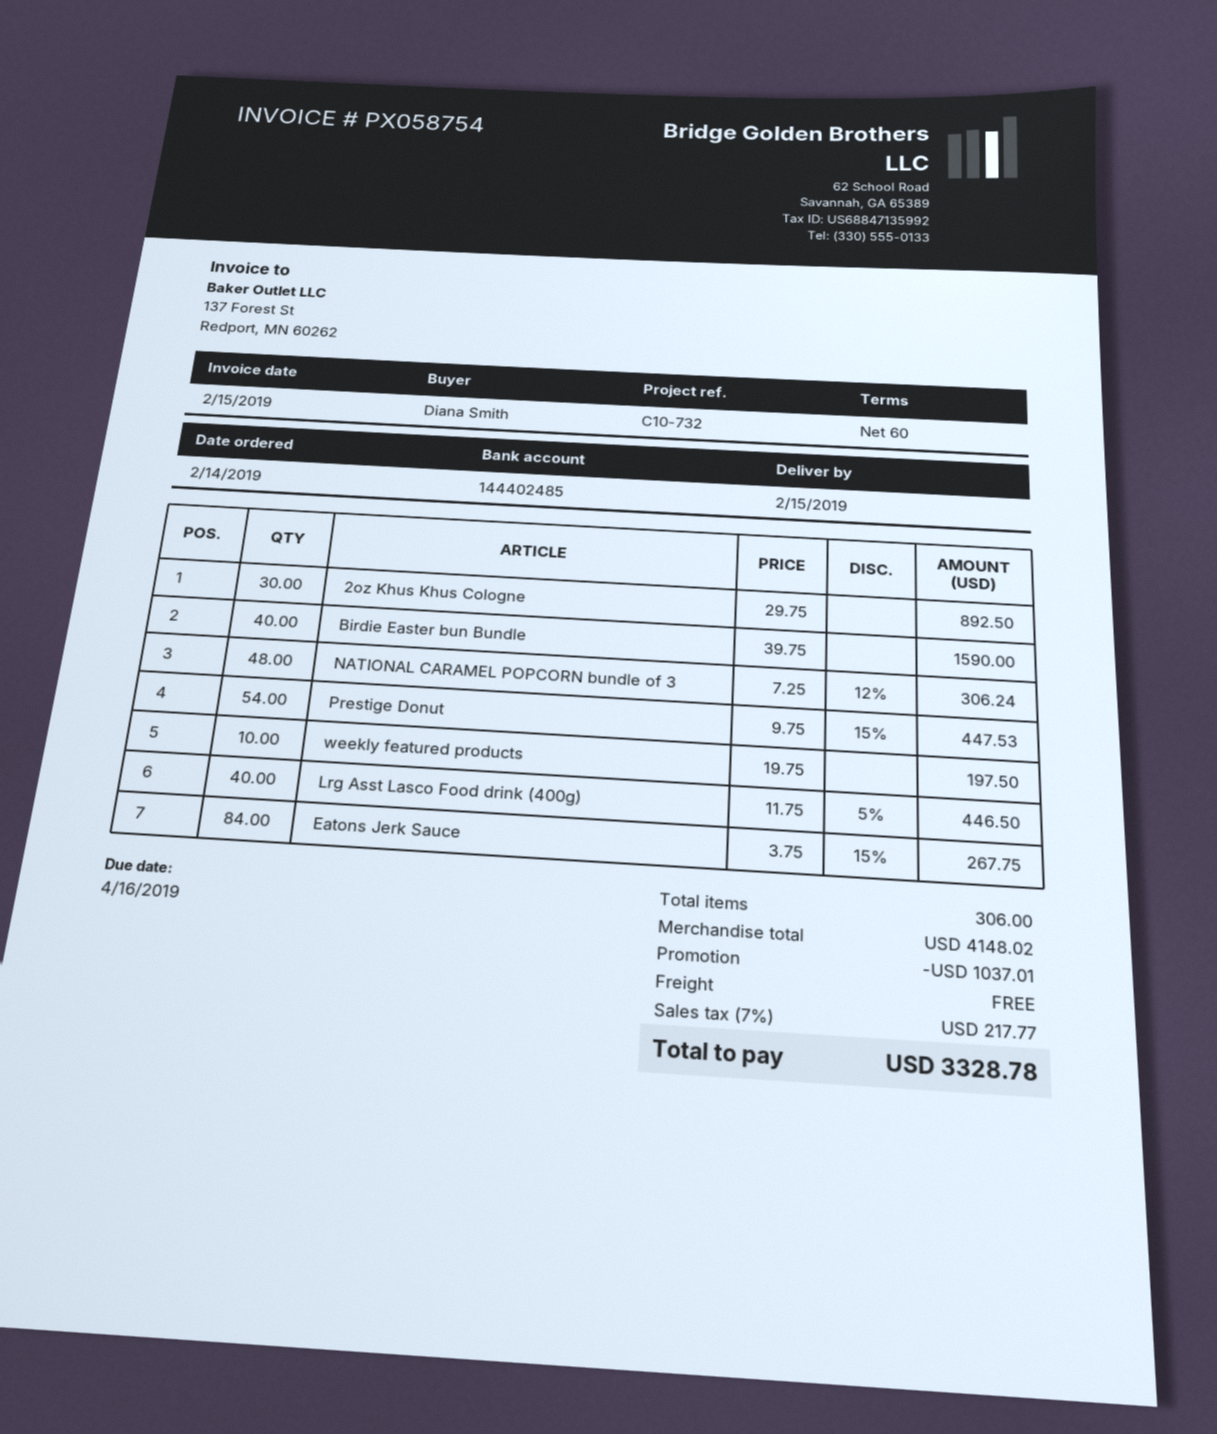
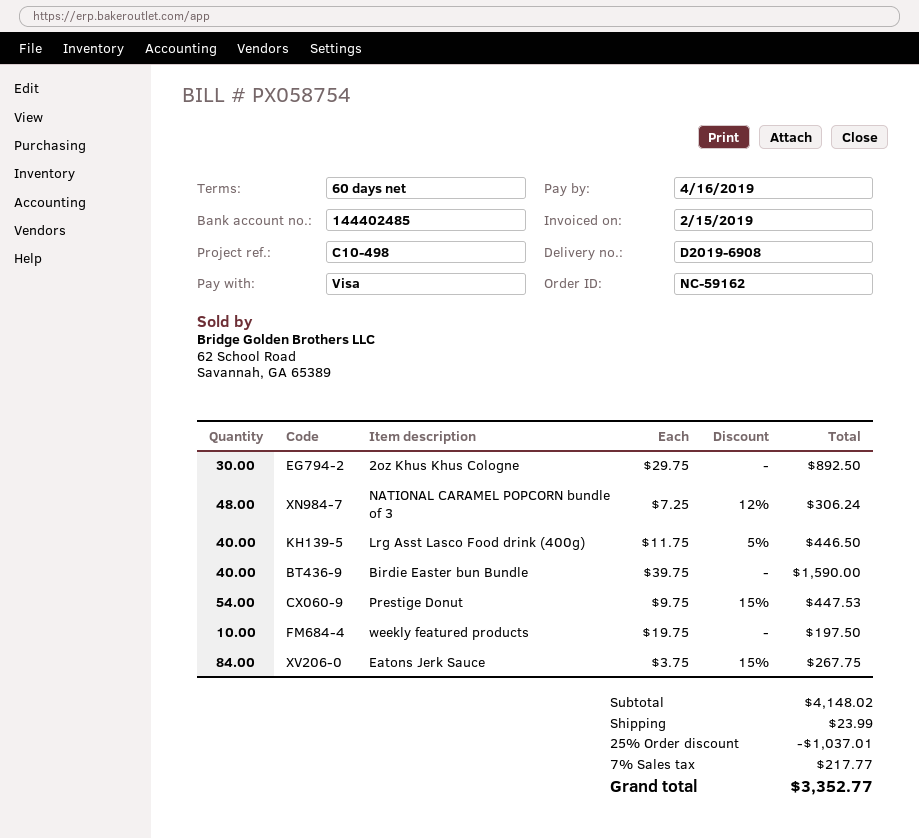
reference: C10-732 -> C10-498
shipping: 0.00 -> 23.99
total: 3328.78 -> 3352.77

